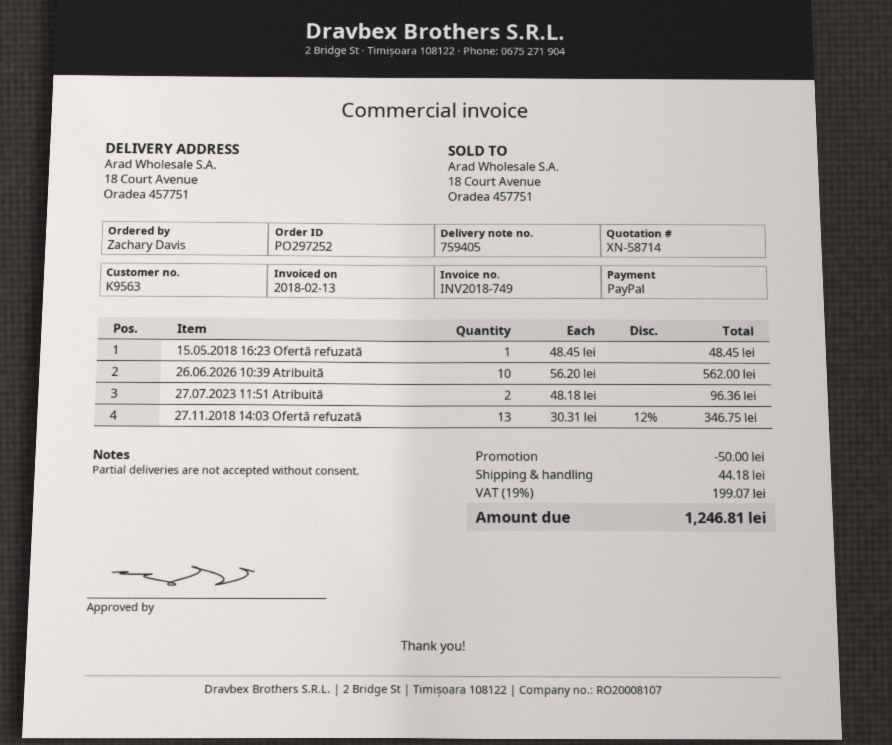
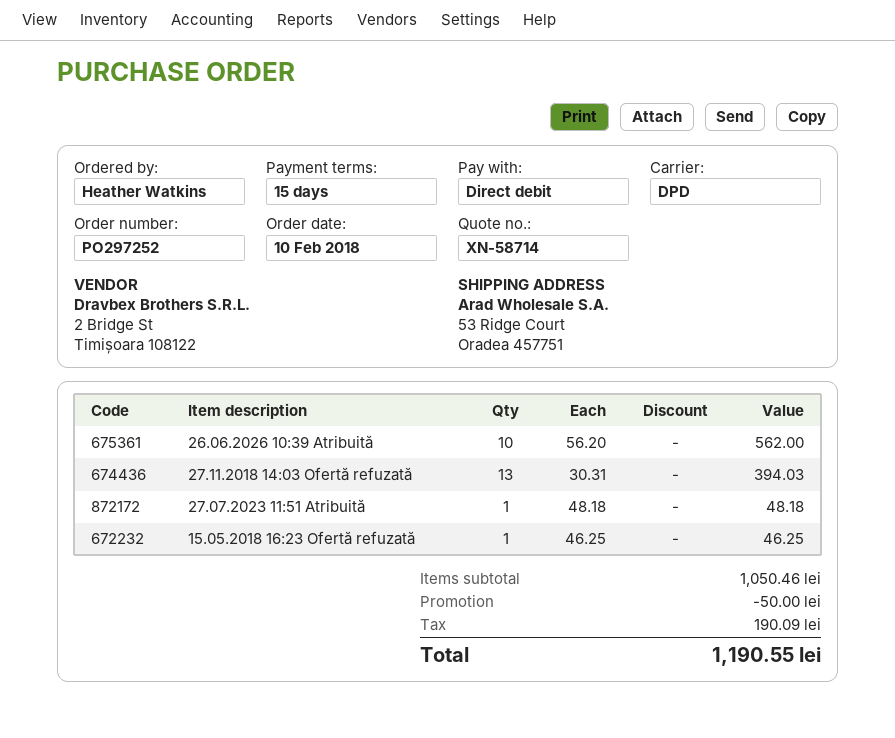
ordered by: Zachary Davis -> Heather Watkins
payment method: PayPal -> direct debit
ship to: 18 Court Avenue, Oradea 457751 -> 53 Ridge Court, Oradea 457751
15.05.2018 16:23 Ofertă refuzată: 1 x 48.45 = 48.45 -> 1 x 46.25 = 46.25
27.07.2023 11:51 Atribuită: 2 x 48.18 = 96.36 -> 1 x 48.18 = 48.18
27.11.2018 14:03 Ofertă refuzată: 13 x 30.31 - 12% = 346.75 -> 13 x 30.31 = 394.03
shipping: 44.18 -> none
tax: 199.07 -> 190.09
total: 1246.81 -> 1190.55

